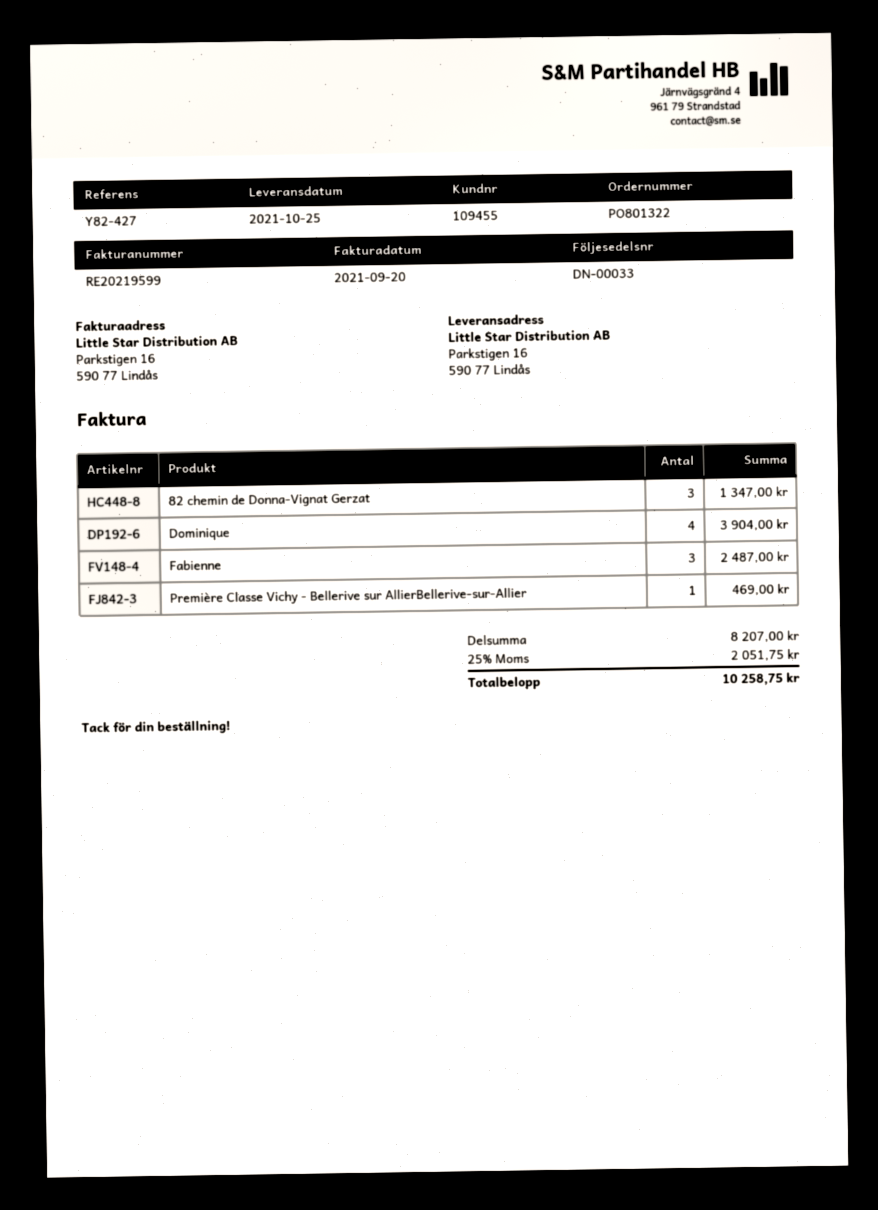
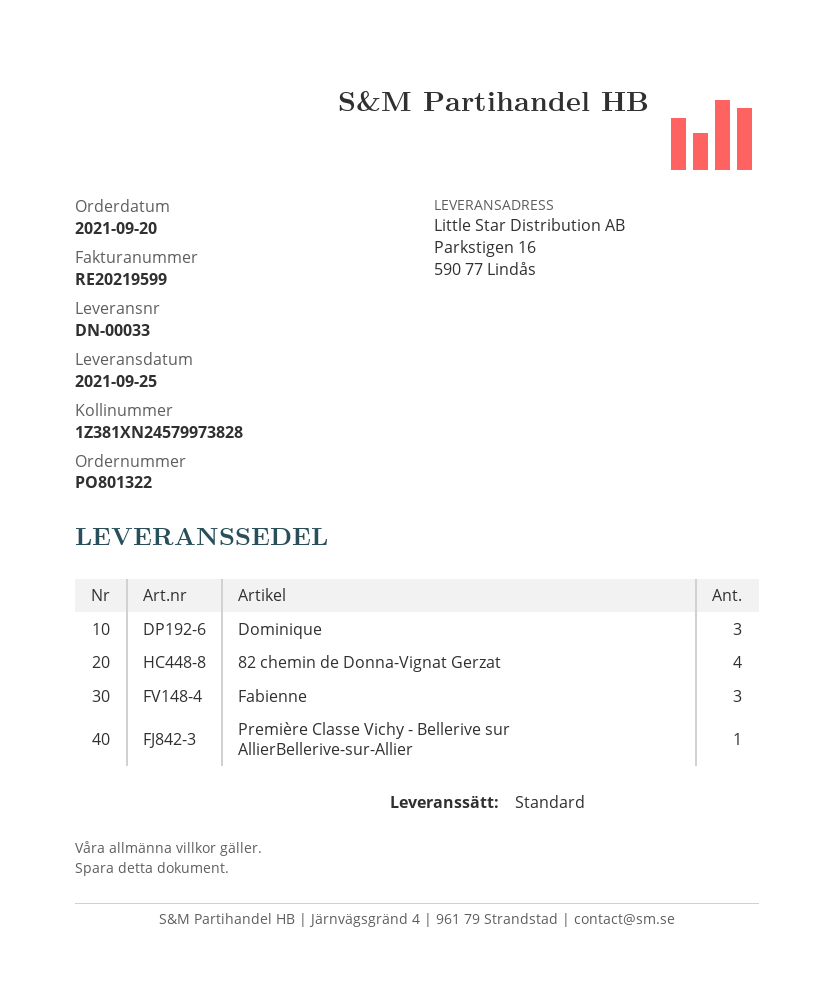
delivery date: 2021-10-25 -> 2021-09-25
82 chemin de Donna-Vignat Gerzat: 3 -> 4
Dominique: 4 -> 3

